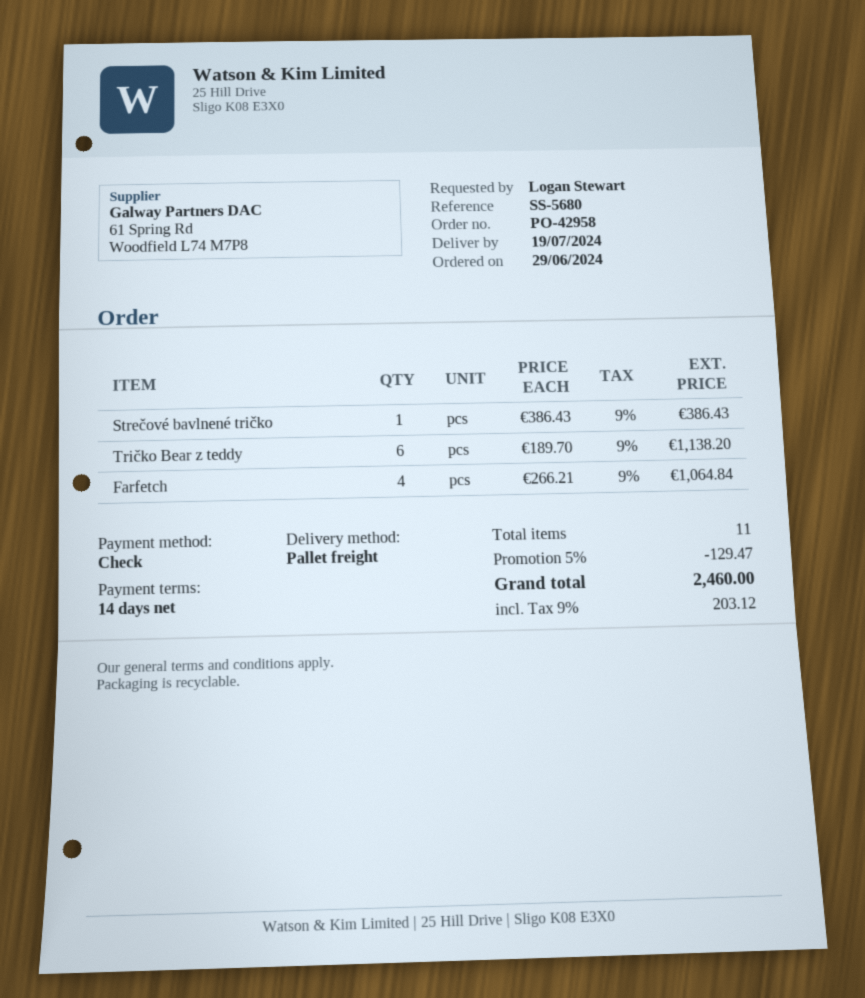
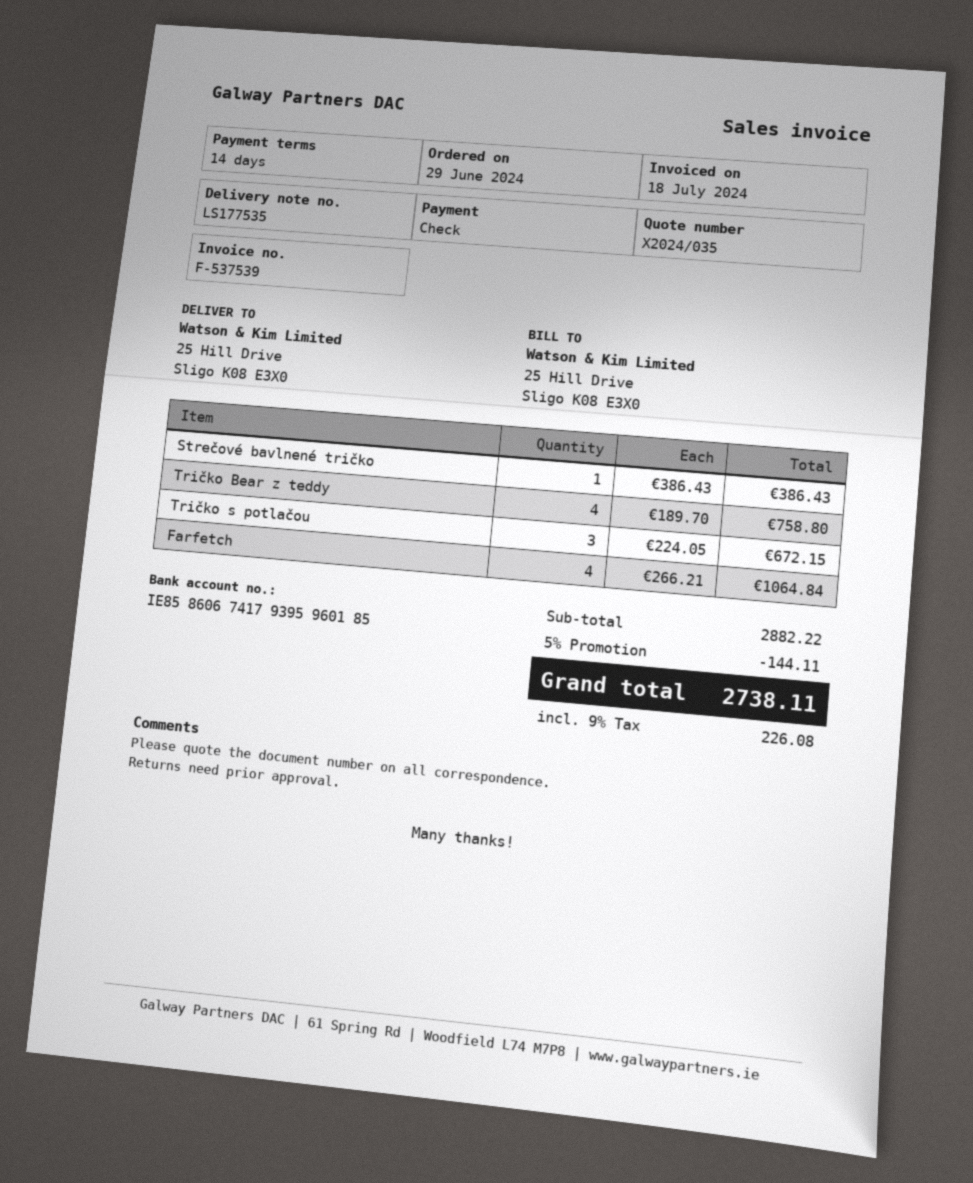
Tričko Bear z teddy: 6 x 189.70 = 1138.20 -> 4 x 189.70 = 758.80
Tričko s potlačou: none -> 3 x 224.05 = 672.15
discount: 5% = 129.47 -> 5% = 144.11
tax: 9% = 203.12 -> 9% = 226.08
total: 2460.00 -> 2738.11

